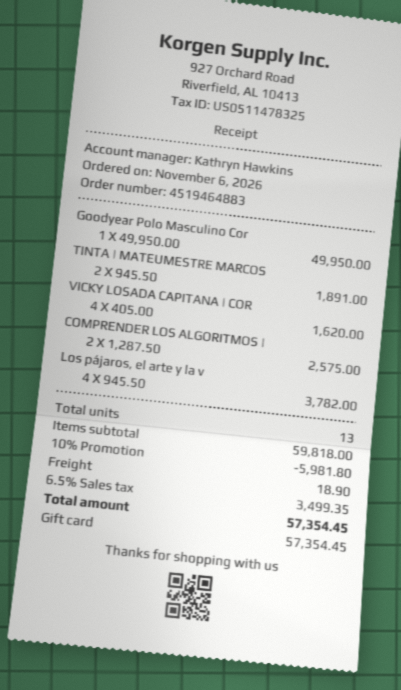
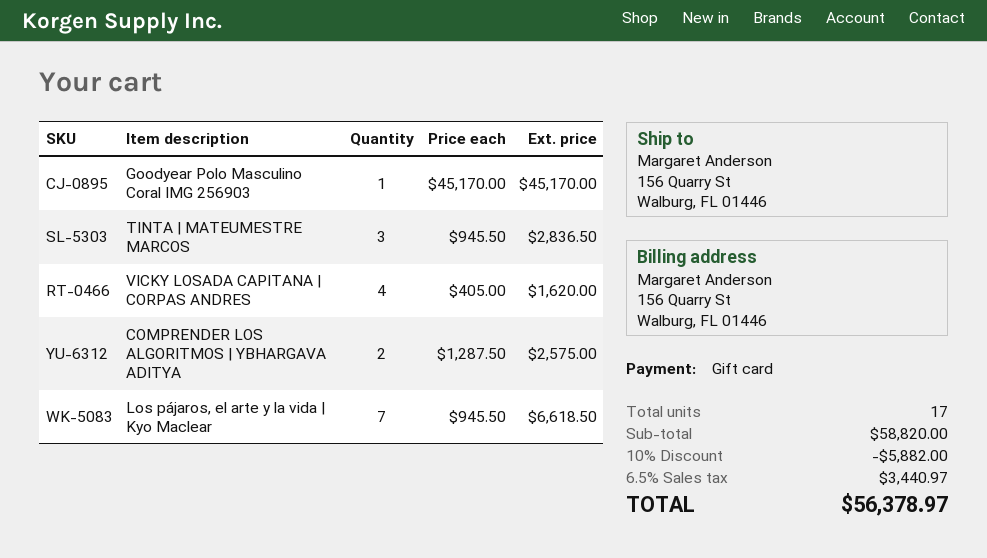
Goodyear Polo Masculino Cor: 1 x 49950.00 = 49950.00 -> 1 x 45170.00 = 45170.00
TINTA | MATEUMESTRE MARCOS: 2 x 945.50 = 1891.00 -> 3 x 945.50 = 2836.50
Los pájaros, el arte y la v: 4 x 945.50 = 3782.00 -> 7 x 945.50 = 6618.50
total quantity: 13 -> 17
subtotal: 59818.00 -> 58820.00
discount: 10% = 5981.80 -> 10% = 5882.00
shipping: 18.90 -> none
tax: 6.5% = 3499.35 -> 6.5% = 3440.97
total: 57354.45 -> 56378.97

